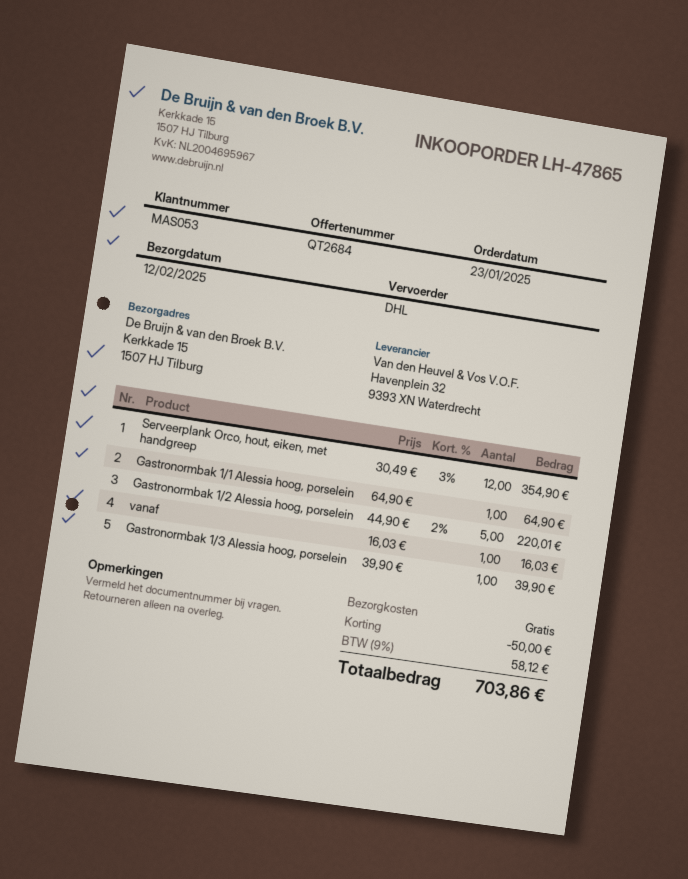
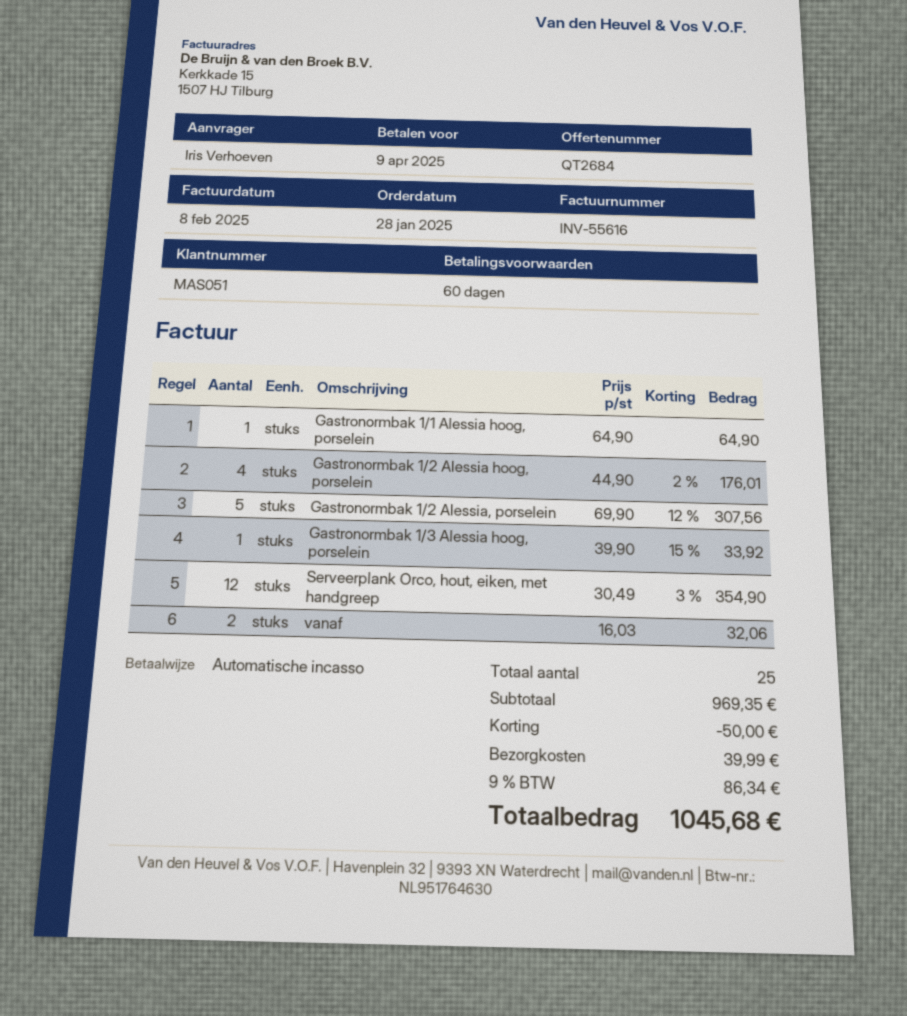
order date: 2025-01-23 -> 2025-01-28
customer number: MAS053 -> MAS051
Gastronormbak 1/2 Alessia hoog, porselein: 5 x 44.90 - 2% = 220.01 -> 4 x 44.90 - 2% = 176.01
vanaf: 1 x 16.03 = 16.03 -> 2 x 16.03 = 32.06
Gastronormbak 1/3 Alessia hoog, porselein: 1 x 39.90 = 39.90 -> 1 x 39.90 - 15% = 33.92
Gastronormbak 1/2 Alessia, porselein: none -> 5 x 69.90 - 12% = 307.56
shipping: 0.00 -> 39.99
tax: 9% = 58.12 -> 9% = 86.34
total: 703.86 -> 1045.68

